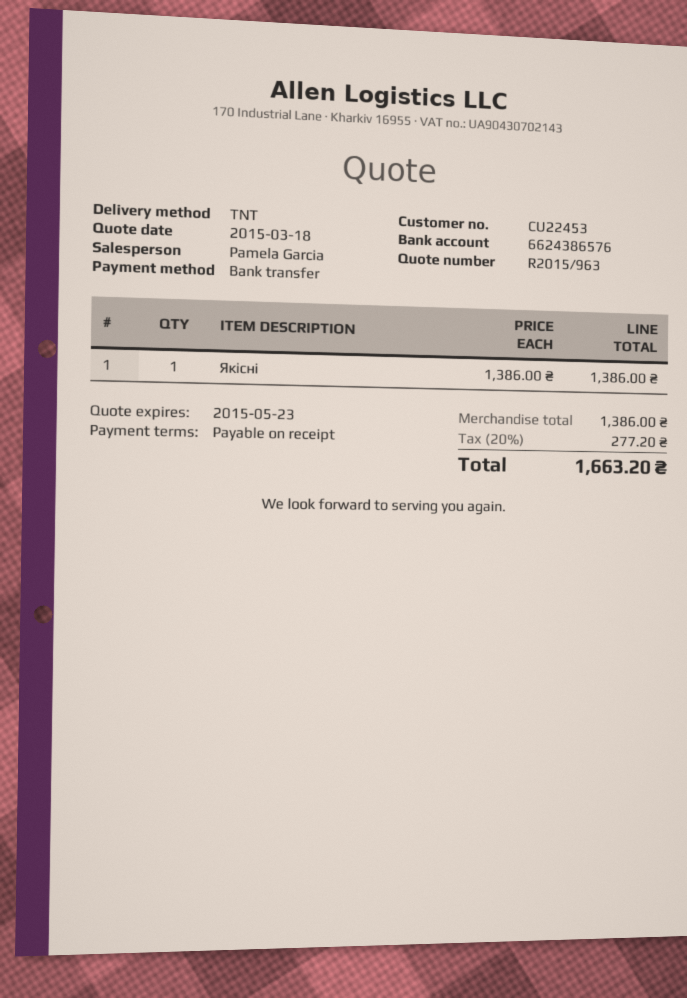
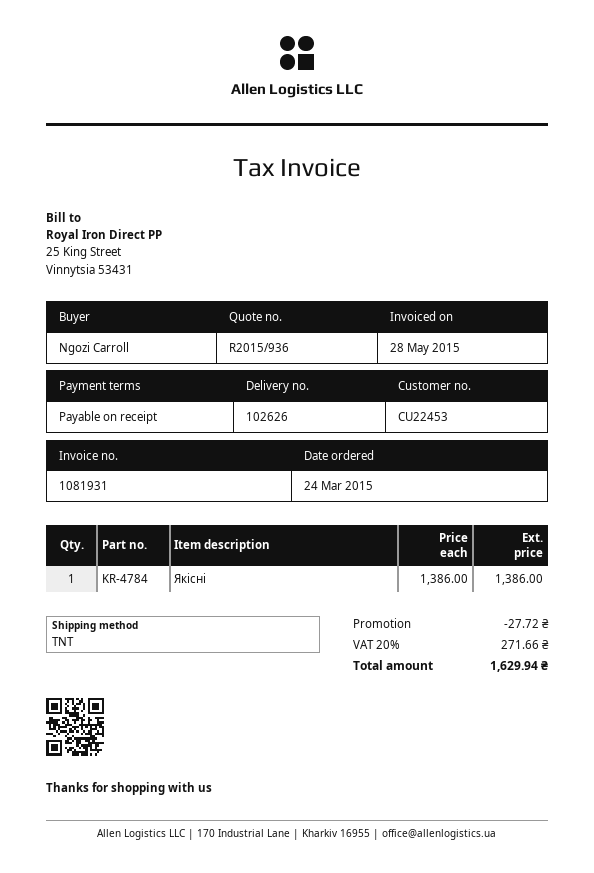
quote number: R2015/963 -> R2015/936
discount: none -> 27.72
tax: 20% = 277.20 -> 20% = 271.66
total: 1663.20 -> 1629.94

